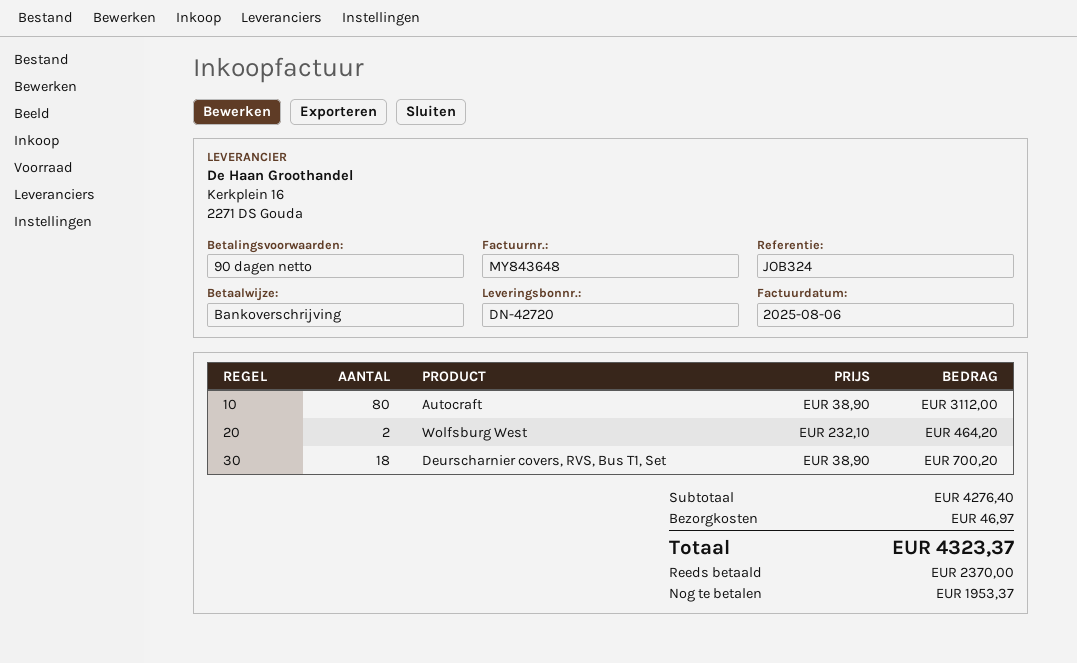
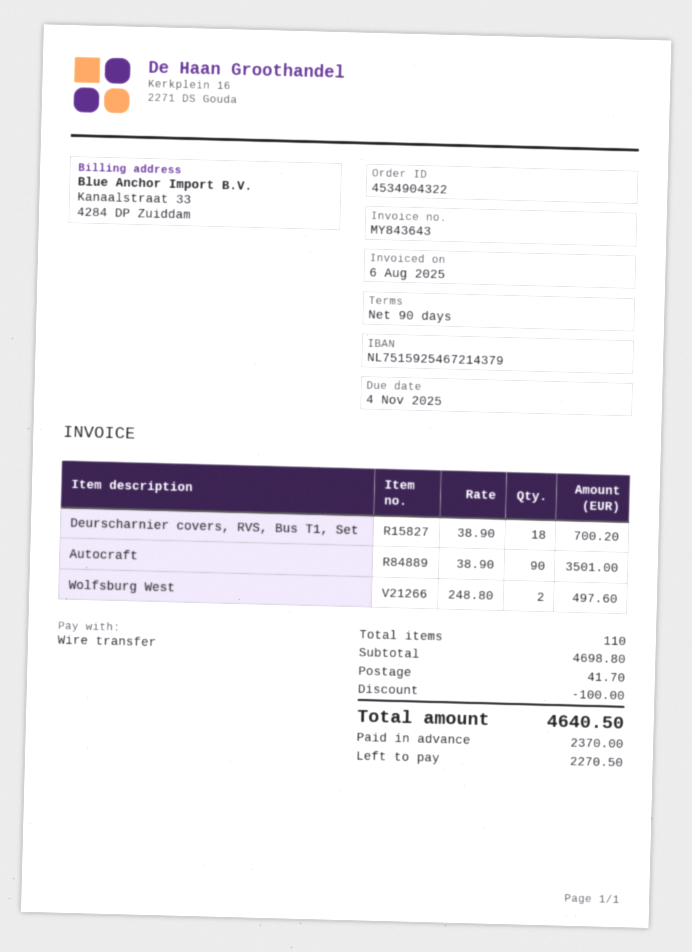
invoice number: MY843648 -> MY843643
Autocraft: 80 x 38.90 = 3112.00 -> 90 x 38.90 = 3501.00
Wolfsburg West: 2 x 232.10 = 464.20 -> 2 x 248.80 = 497.60
subtotal: 4276.40 -> 4698.80
discount: none -> 100.00
shipping: 46.97 -> 41.70
total: 4323.37 -> 4640.50
balance: 1953.37 -> 2270.50

